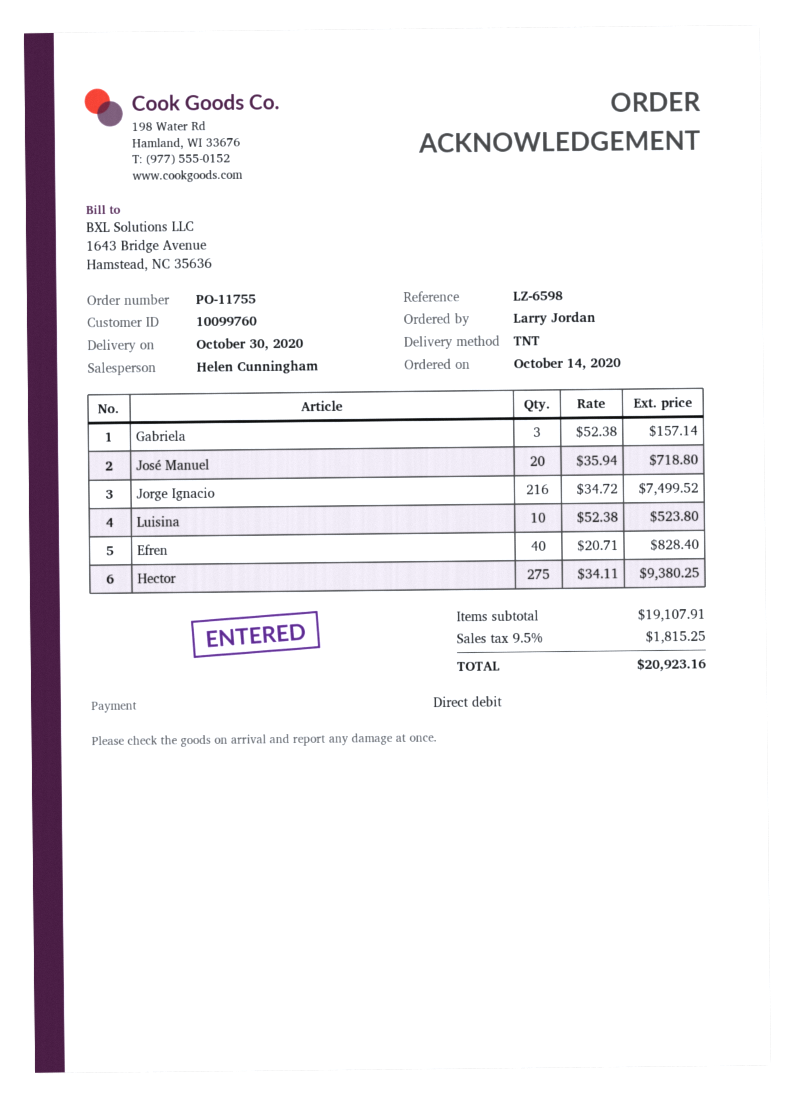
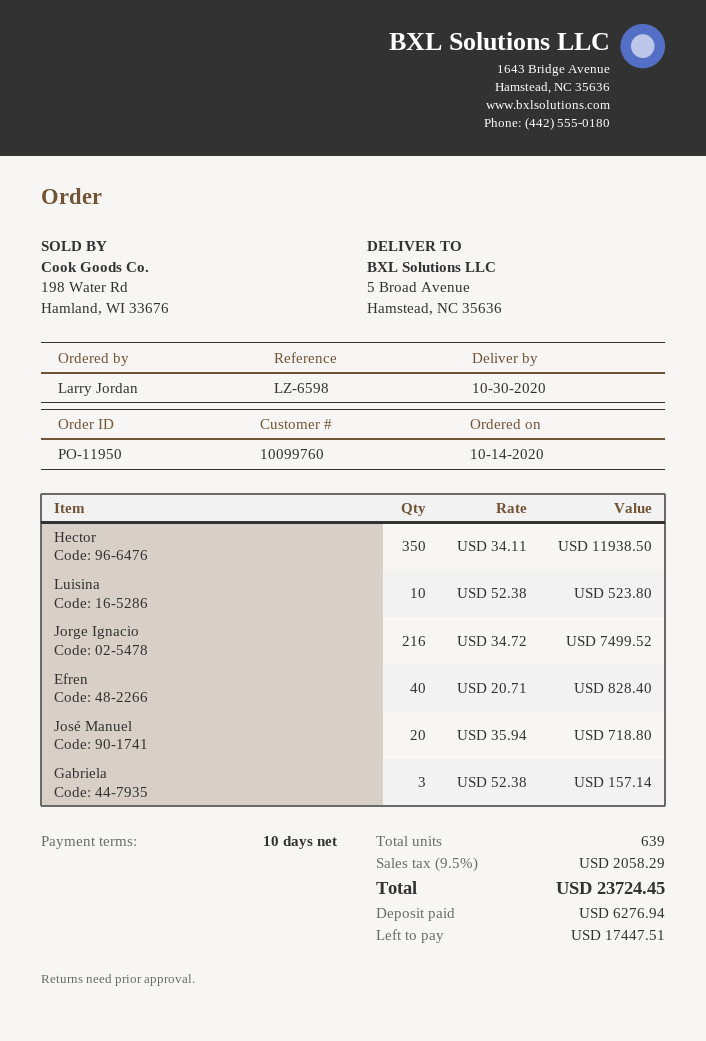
order number: PO-11755 -> PO-11950
Hector: 275 x 34.11 = 9380.25 -> 350 x 34.11 = 11938.50
tax: 9.5% = 1815.25 -> 9.5% = 2058.29
total: 20923.16 -> 23724.45

